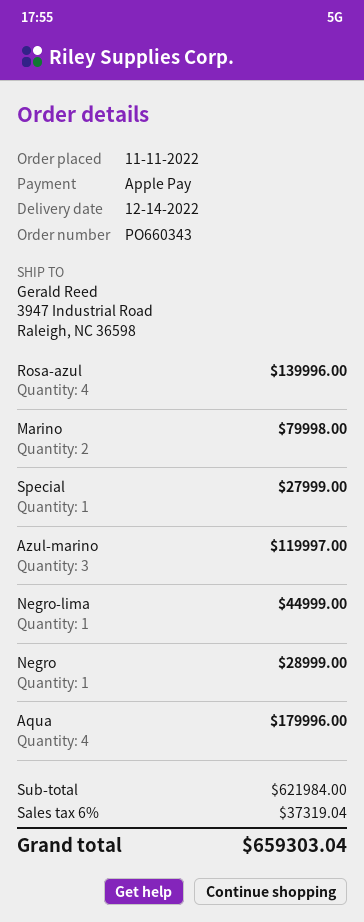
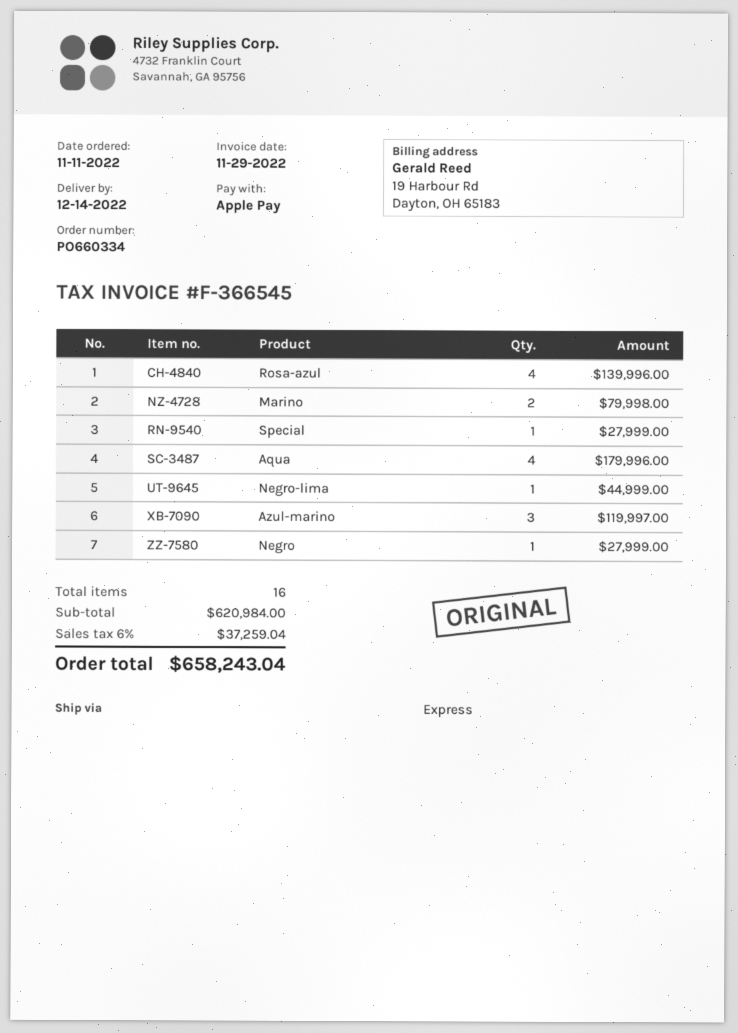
order number: PO660343 -> PO660334
Negro: 1 for 28999.00 -> 1 for 27999.00
subtotal: 621984.00 -> 620984.00
tax: 6% = 37319.04 -> 6% = 37259.04
total: 659303.04 -> 658243.04

